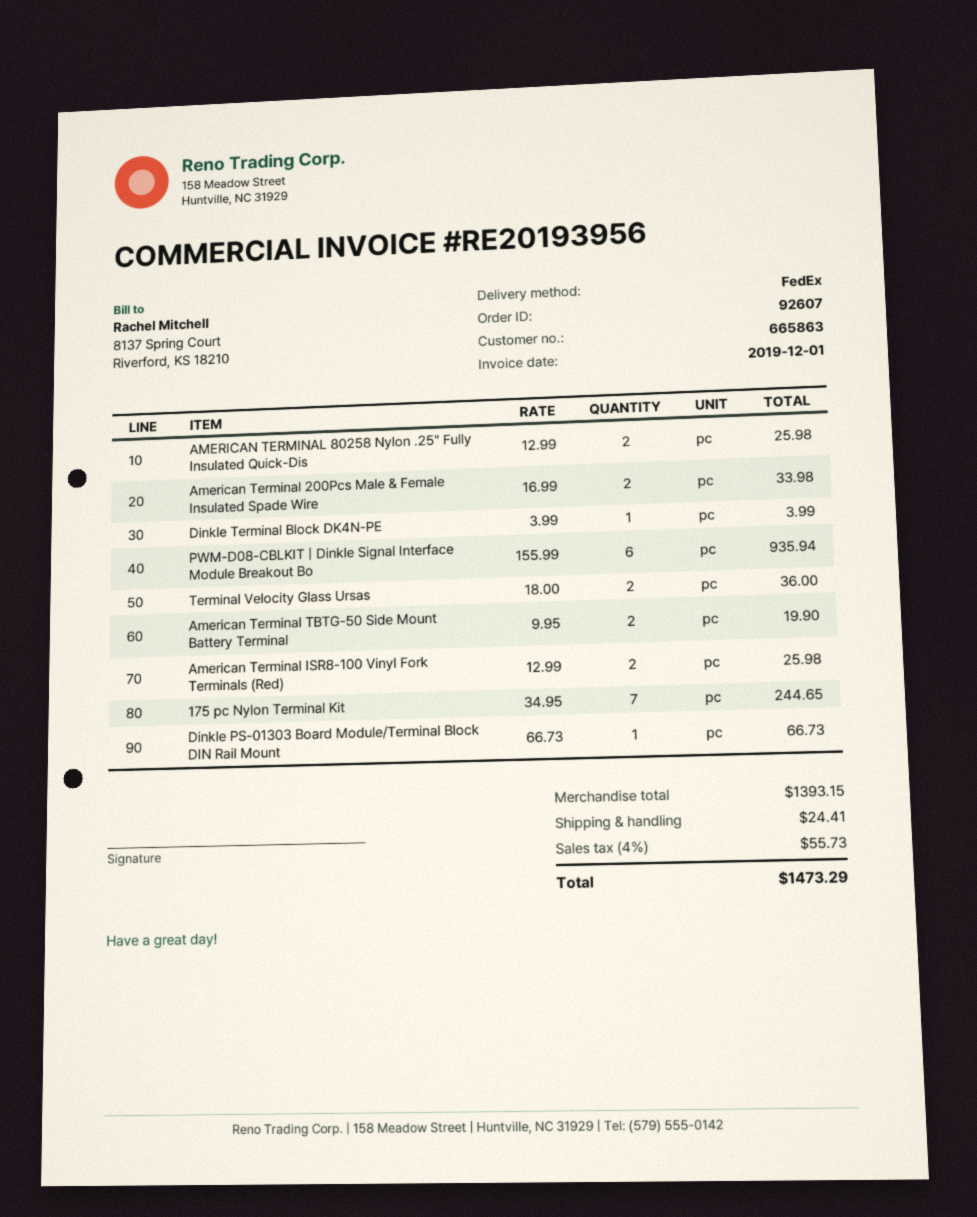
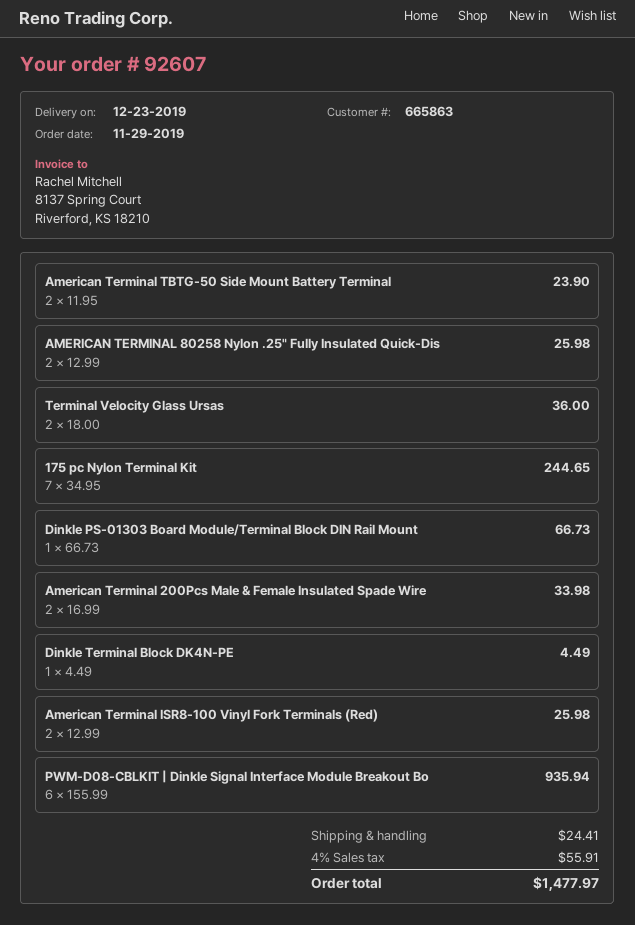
Dinkle Terminal Block DK4N-PE: 1 x 3.99 = 3.99 -> 1 x 4.49 = 4.49
American Terminal TBTG-50 Side Mount Battery Terminal: 2 x 9.95 = 19.90 -> 2 x 11.95 = 23.90
tax: 4% = 55.73 -> 4% = 55.91
total: 1473.29 -> 1477.97

